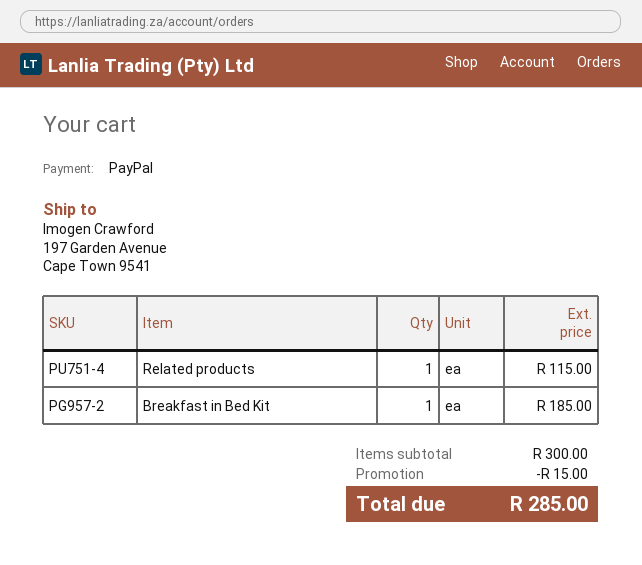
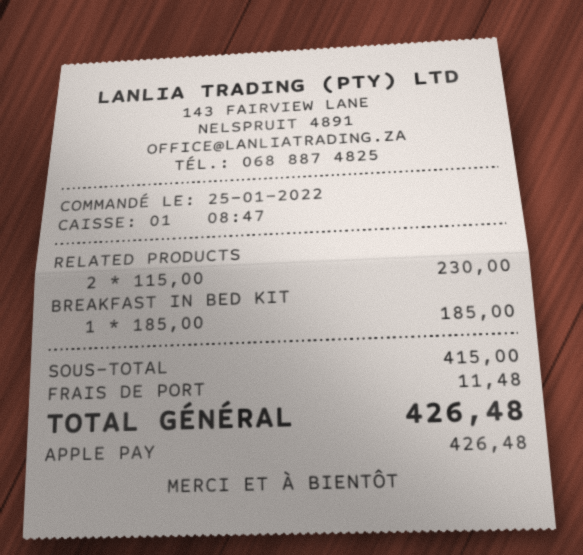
payment method: PayPal -> Apple Pay
Related products: 1 for 115.00 -> 2 for 230.00
subtotal: 300.00 -> 415.00
discount: 15.00 -> none
shipping: none -> 11.48
total: 285.00 -> 426.48

